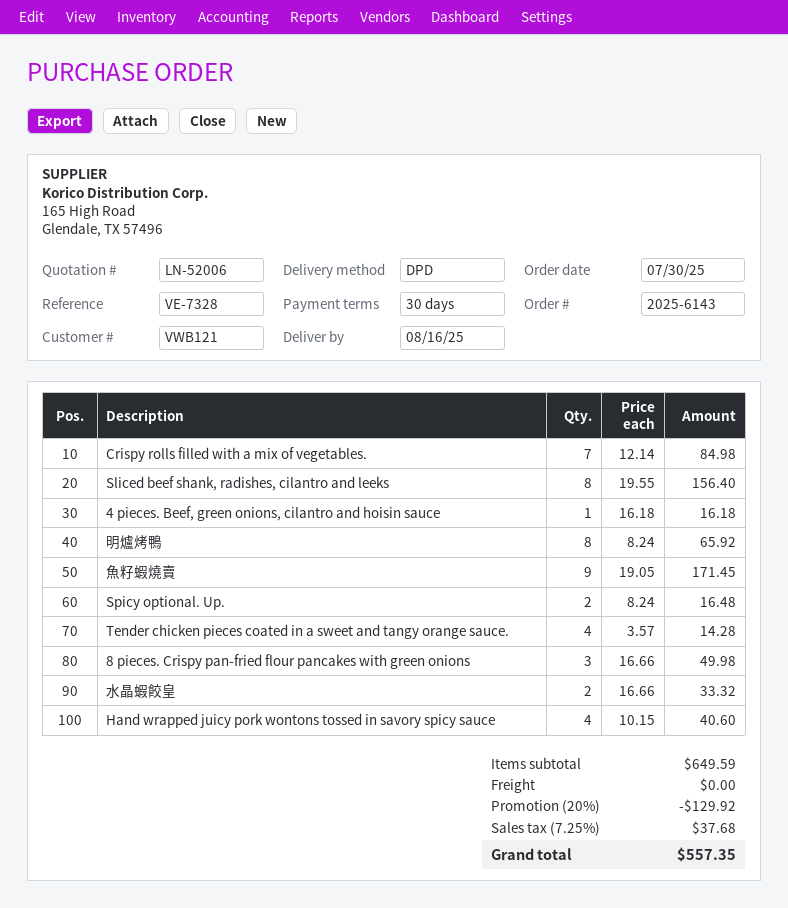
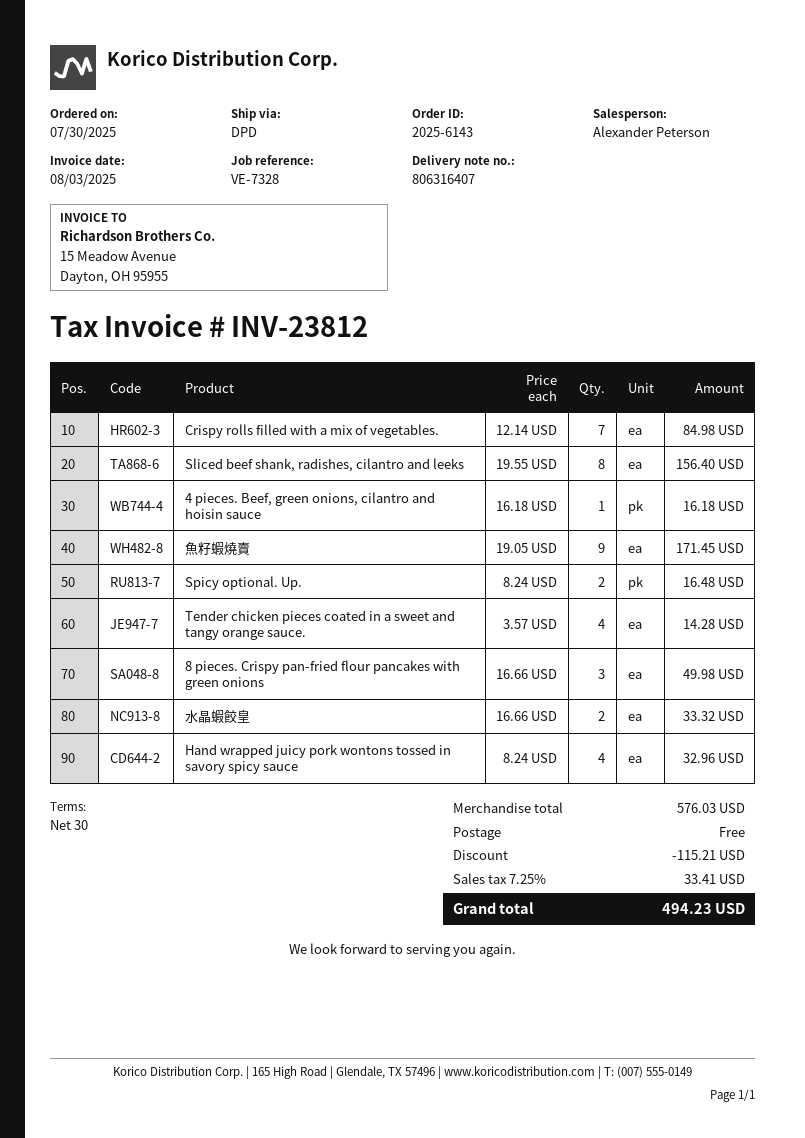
明爐烤鴨: 8 x 8.24 = 65.92 -> none
Hand wrapped juicy pork wontons tossed in savory spicy sauce: 4 x 10.15 = 40.60 -> 4 x 8.24 = 32.96
subtotal: 649.59 -> 576.03
discount: 129.92 -> 115.21
tax: 7.25% = 37.68 -> 7.25% = 33.41
total: 557.35 -> 494.23

